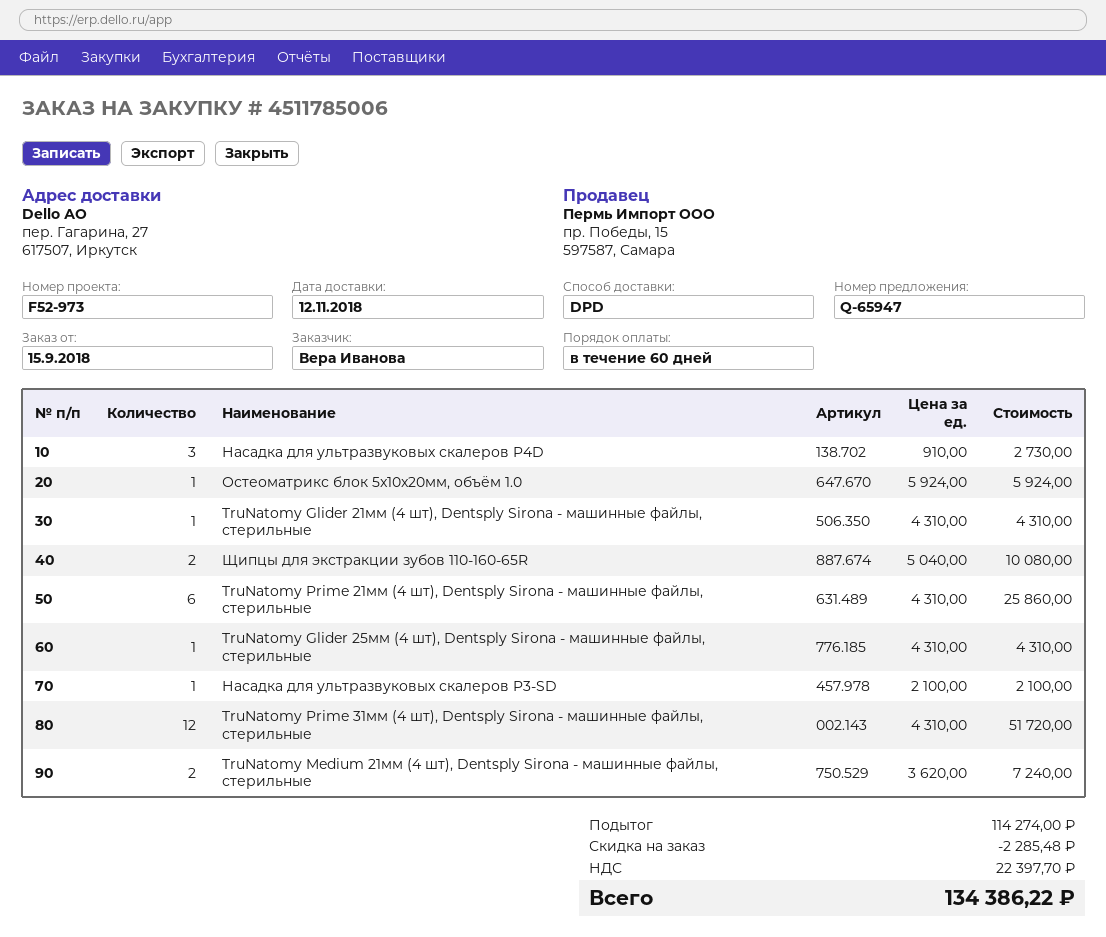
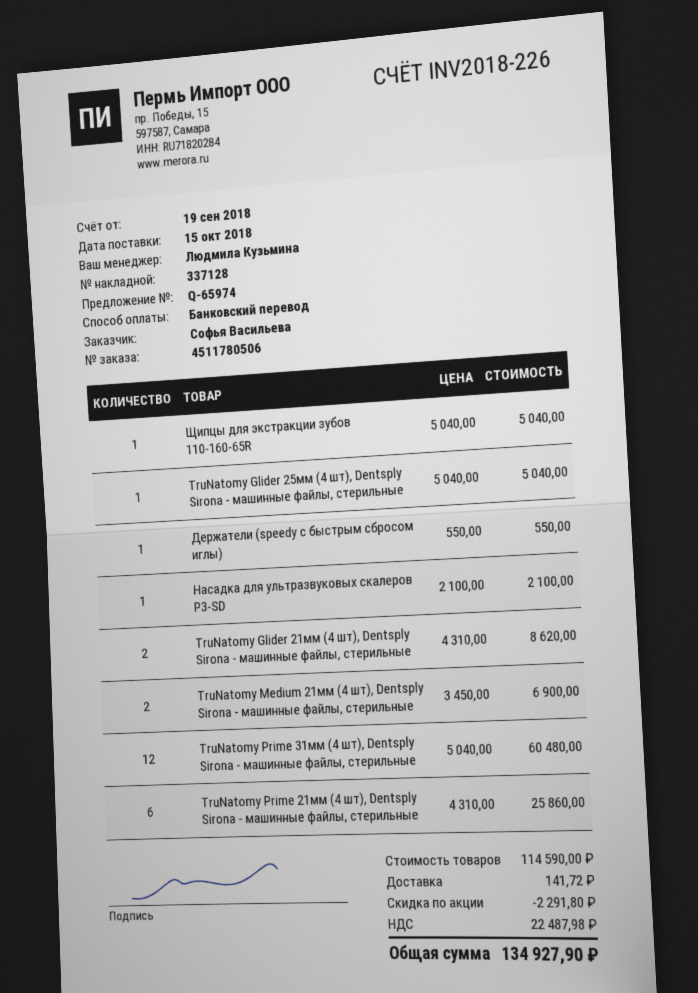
quote number: Q-65947 -> Q-65974
order number: 4511785006 -> 4511780506
delivery date: 2018-11-12 -> 2018-10-15
ordered by: Вера Иванова -> Софья Васильева
Насадка для ультразвуковых скалеров P4D: 3 x 910.00 = 2730.00 -> none
Остеоматрикс блок 5x10x20мм, объём 1.0: 1 x 5924.00 = 5924.00 -> none
TruNatomy Glider 21мм (4 шт), Dentsply Sirona - машинные файлы, стерильные: 1 x 4310.00 = 4310.00 -> 2 x 4310.00 = 8620.00
Щипцы для экстракции зубов 110-160-65R: 2 x 5040.00 = 10080.00 -> 1 x 5040.00 = 5040.00
TruNatomy Glider 25мм (4 шт), Dentsply Sirona - машинные файлы, стерильные: 1 x 4310.00 = 4310.00 -> 1 x 5040.00 = 5040.00
TruNatomy Prime 31мм (4 шт), Dentsply Sirona - машинные файлы, стерильные: 12 x 4310.00 = 51720.00 -> 12 x 5040.00 = 60480.00
TruNatomy Medium 21мм (4 шт), Dentsply Sirona - машинные файлы, стерильные: 2 x 3620.00 = 7240.00 -> 2 x 3450.00 = 6900.00
Держатели (speedy с быстрым сбросом иглы): none -> 1 x 550.00 = 550.00
subtotal: 114274.00 -> 114590.00
discount: 2285.48 -> 2291.80
shipping: none -> 141.72
tax: 22397.70 -> 22487.98
total: 134386.22 -> 134927.90

